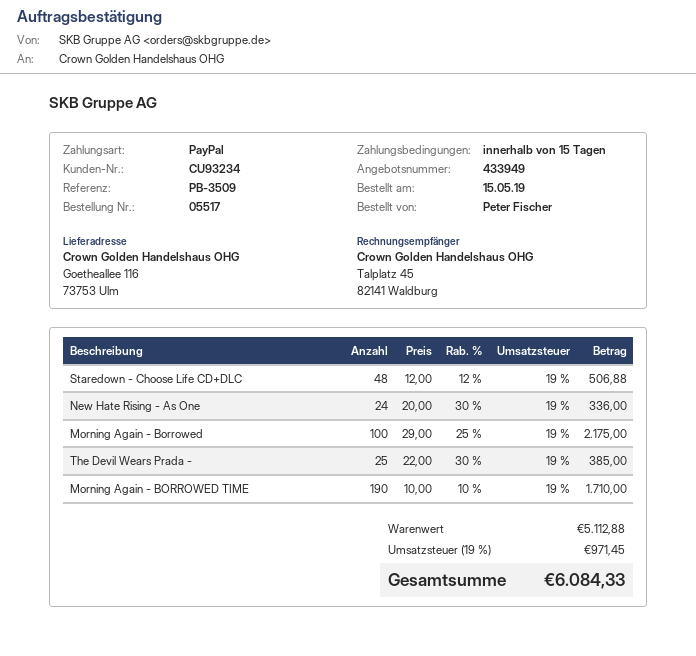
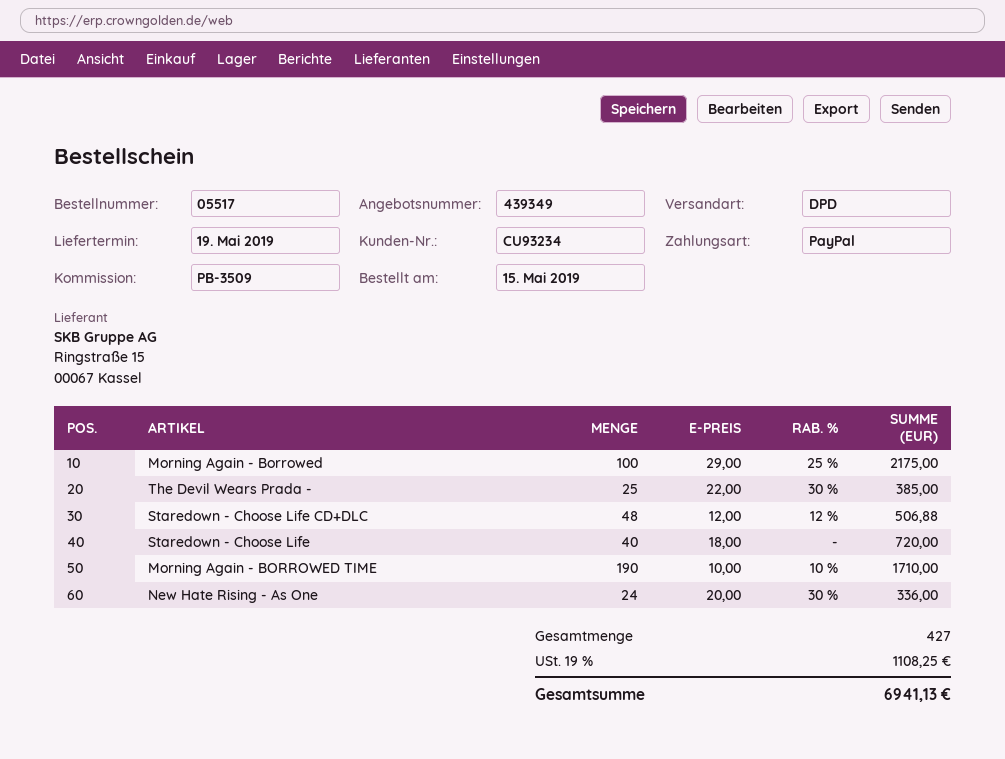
quote number: 433949 -> 439349
Staredown - Choose Life: none -> 40 x 18.00 = 720.00
tax: 19% = 971.45 -> 19% = 1108.25
total: 6084.33 -> 6941.13

